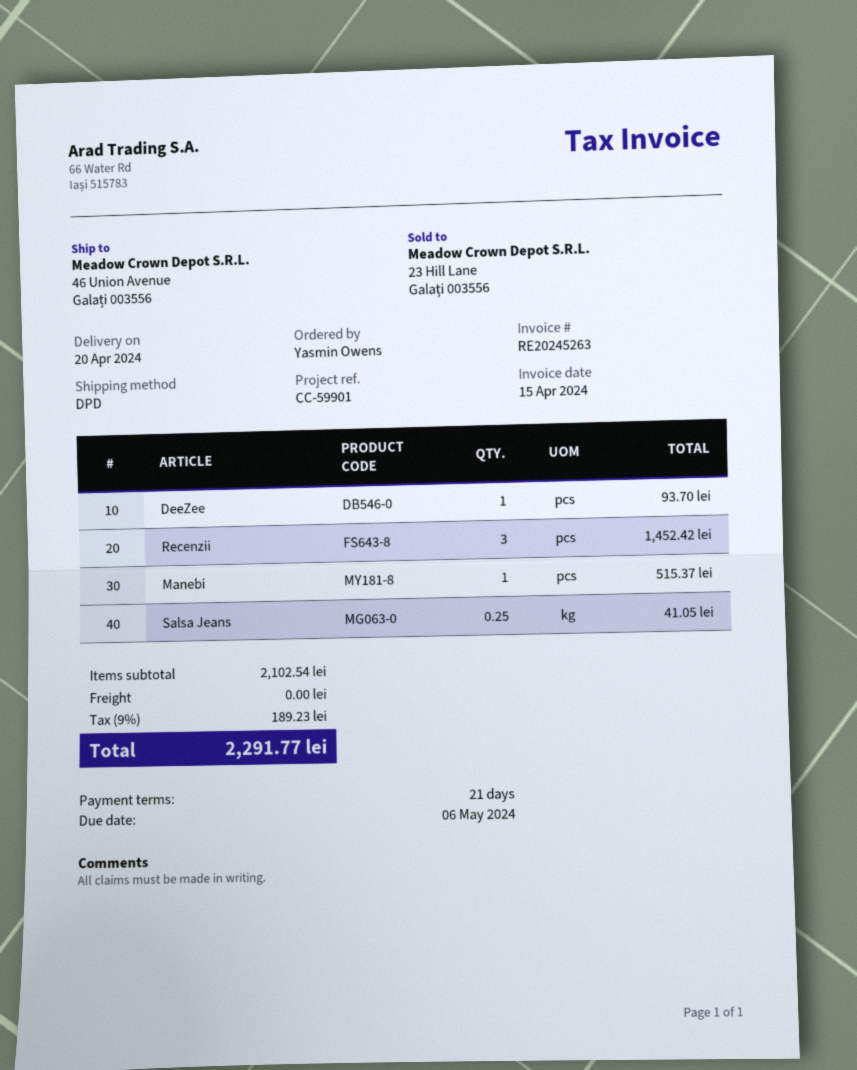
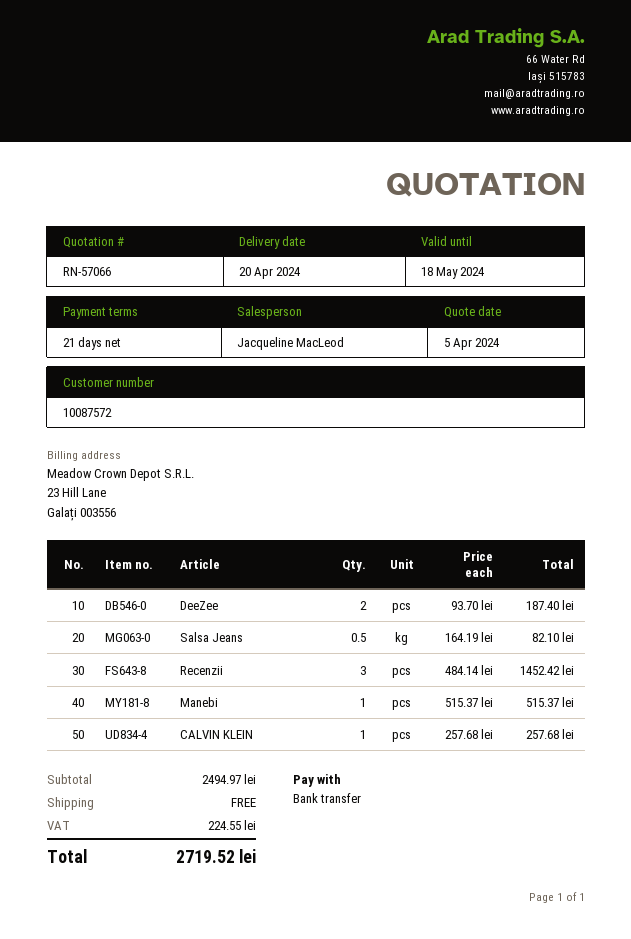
DeeZee: 1 for 93.70 -> 2 for 187.40
Salsa Jeans: 0.25 for 41.05 -> 0.5 for 82.10
CALVIN KLEIN: none -> 1 for 257.68
subtotal: 2102.54 -> 2494.97
tax: 189.23 -> 224.55
total: 2291.77 -> 2719.52

